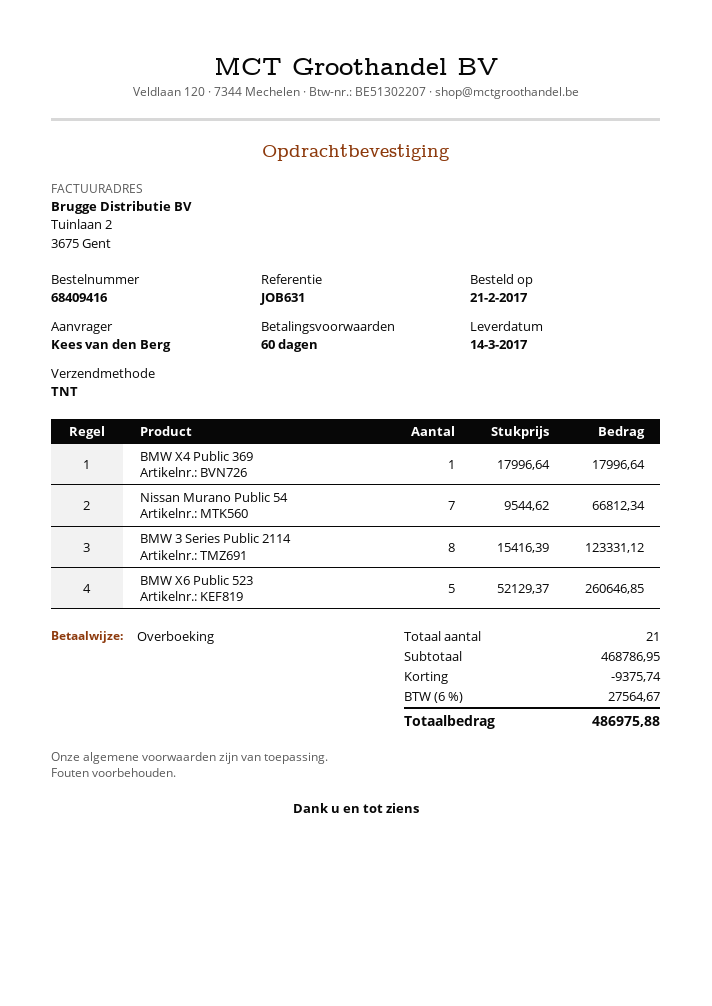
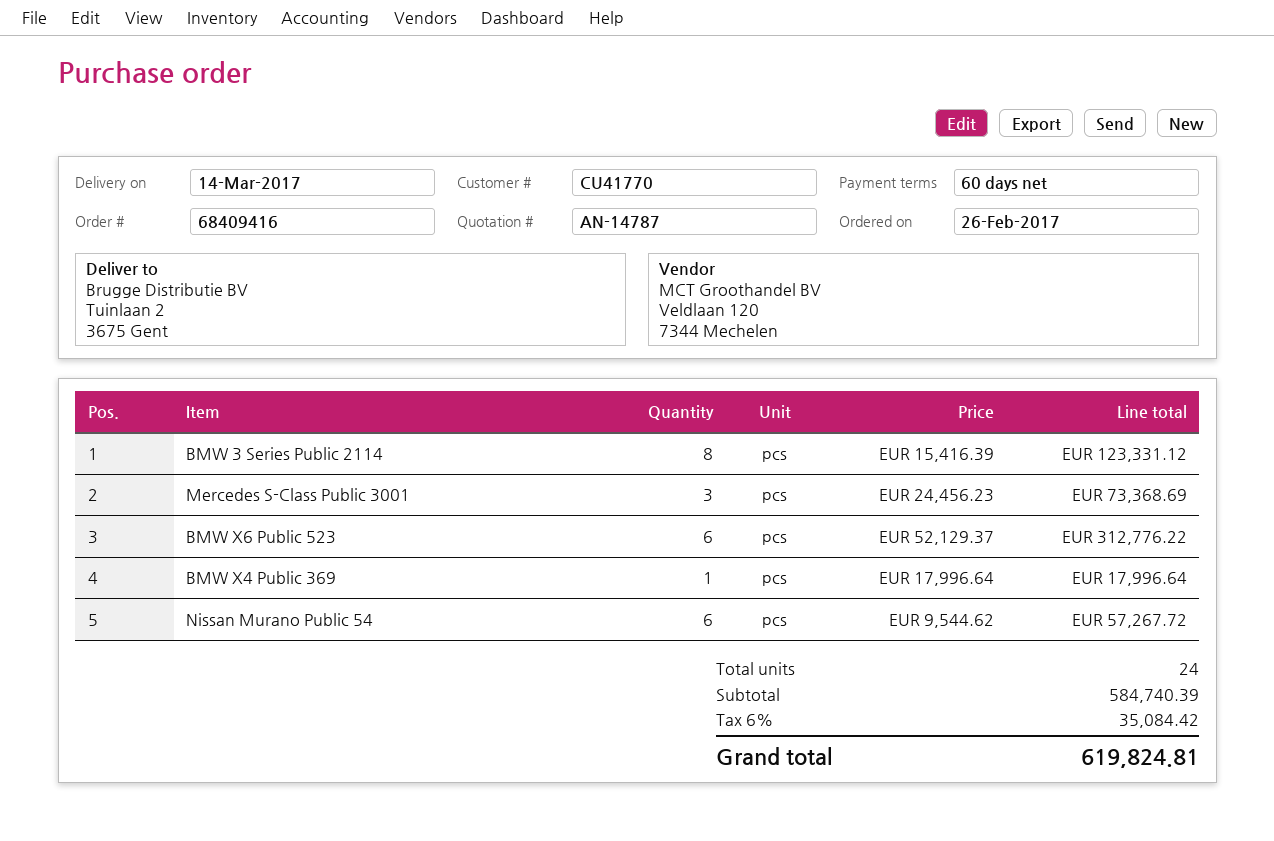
order date: 2017-02-21 -> 2017-02-26
Nissan Murano Public 54: 7 x 9544.62 = 66812.34 -> 6 x 9544.62 = 57267.72
BMW X6 Public 523: 5 x 52129.37 = 260646.85 -> 6 x 52129.37 = 312776.22
Mercedes S-Class Public 3001: none -> 3 x 24456.23 = 73368.69
total quantity: 21 -> 24
subtotal: 468786.95 -> 584740.39
discount: 9375.74 -> none
tax: 6% = 27564.67 -> 6% = 35084.42
total: 486975.88 -> 619824.81

